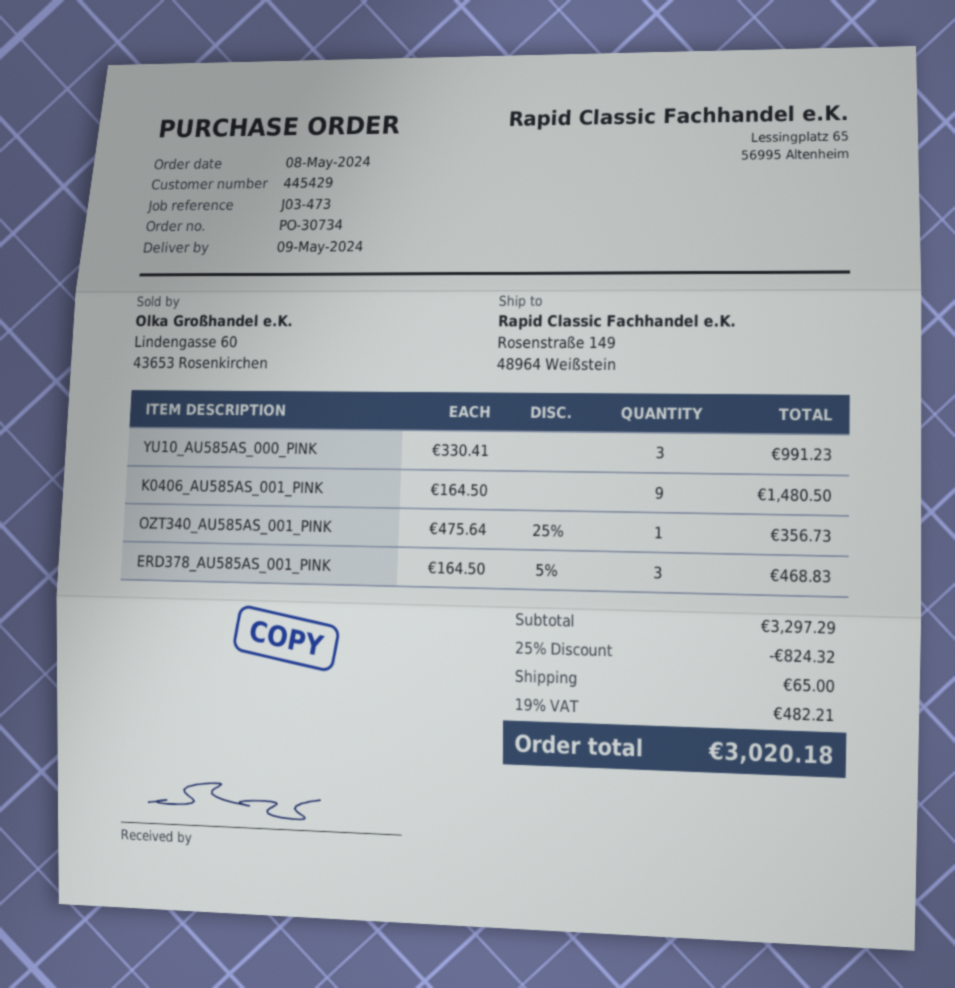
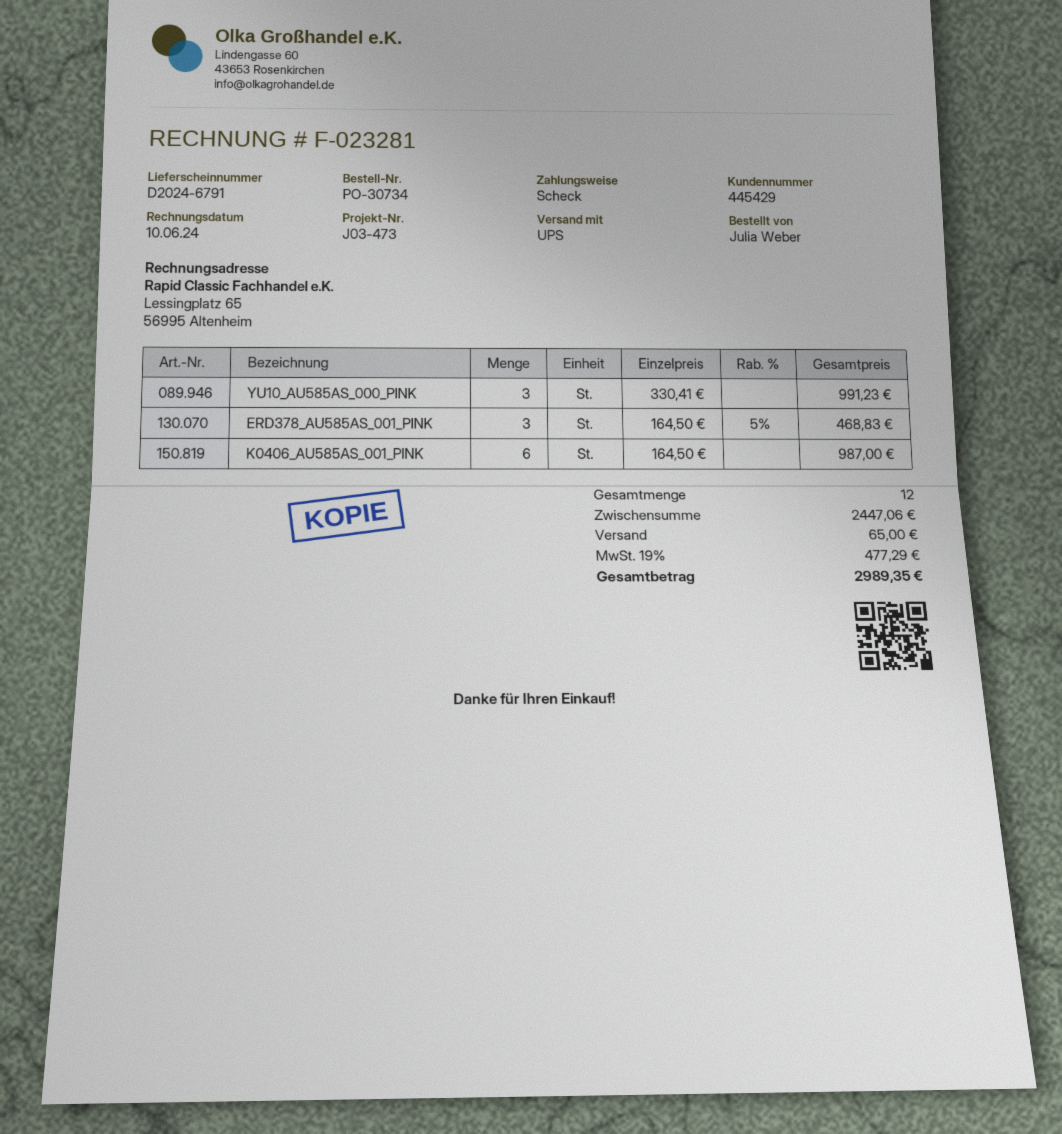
K0406_AU585AS_001_PINK: 9 x 164.50 = 1480.50 -> 6 x 164.50 = 987.00
OZT340_AU585AS_001_PINK: 1 x 475.64 - 25% = 356.73 -> none
subtotal: 3297.29 -> 2447.06
discount: 25% = 824.32 -> none
tax: 19% = 482.21 -> 19% = 477.29
total: 3020.18 -> 2989.35

